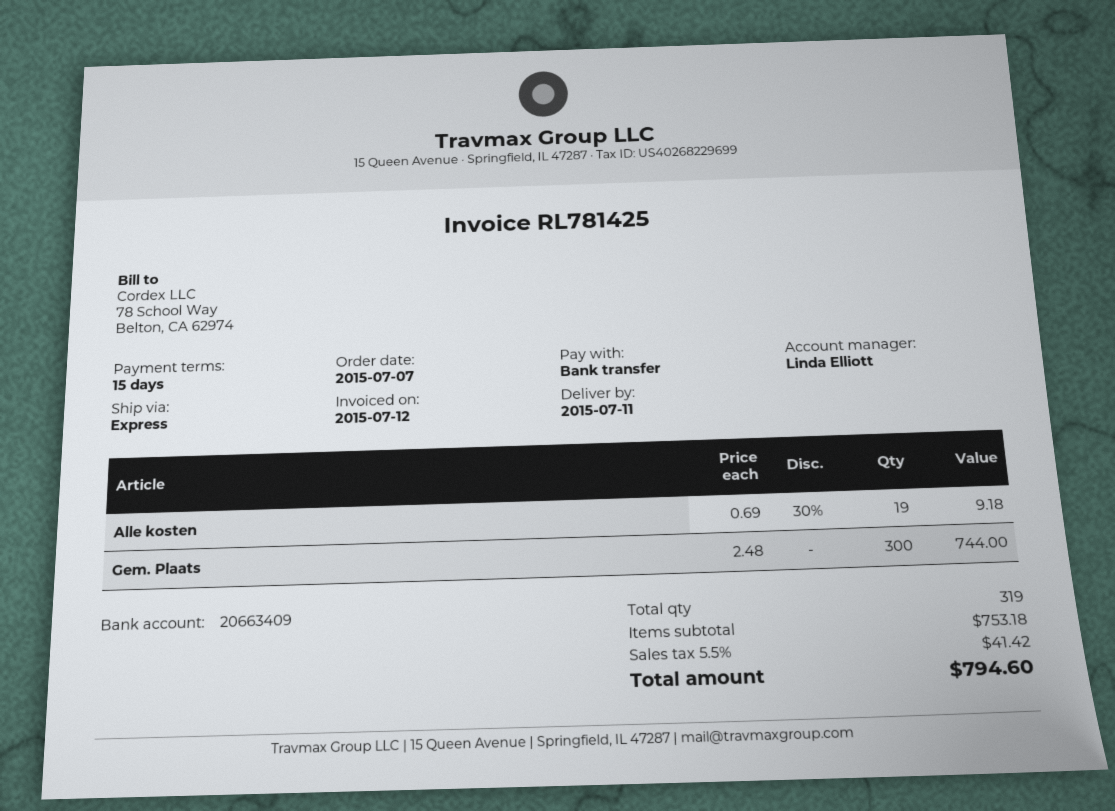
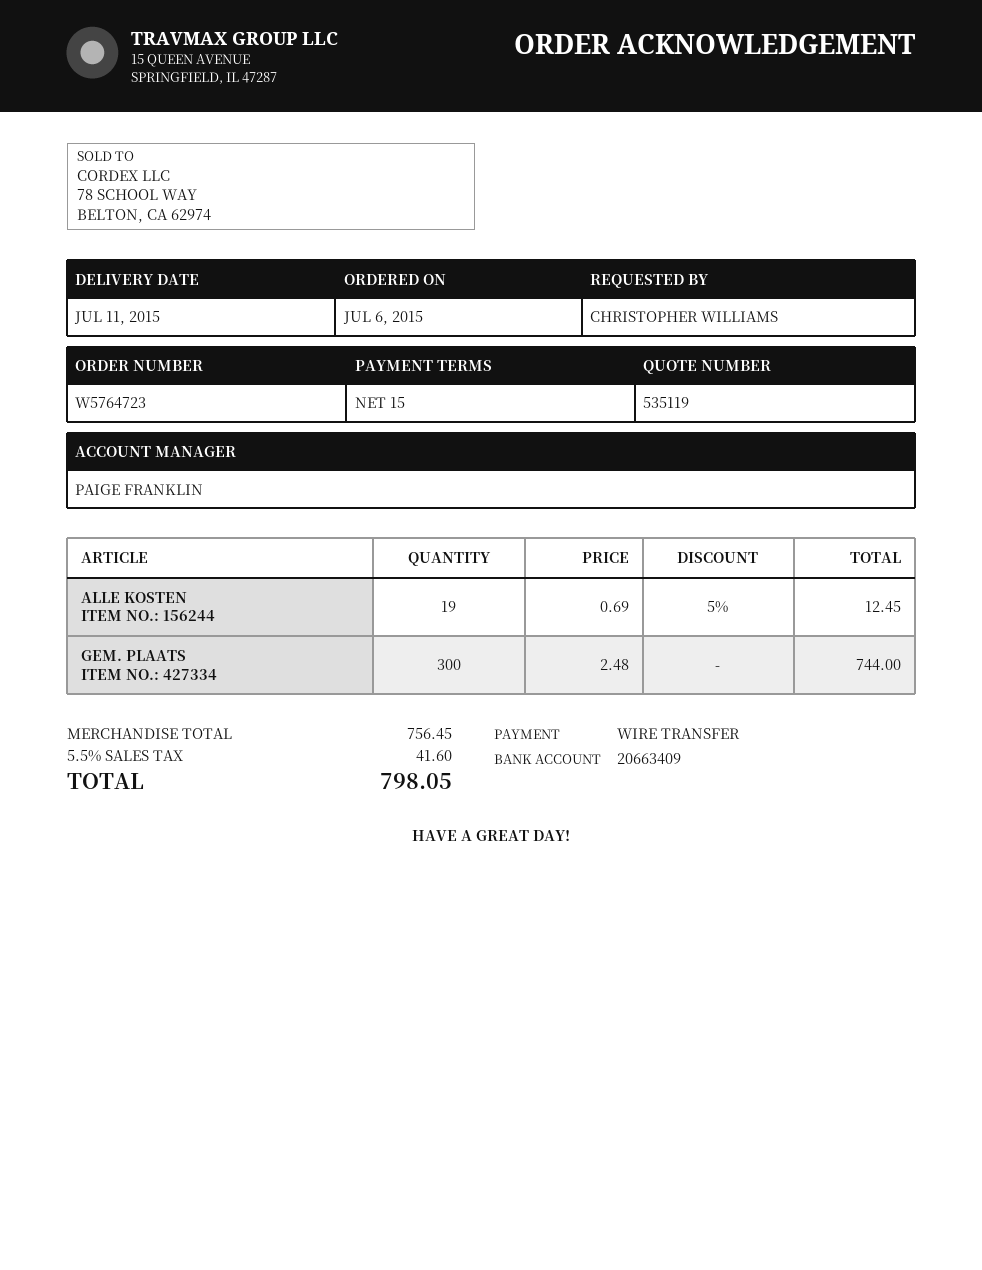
order date: 2015-07-07 -> 2015-07-06
sales rep: Linda Elliott -> PAIGE FRANKLIN
Alle kosten: 19 x 0.69 - 30% = 9.18 -> 19 x 0.69 - 5% = 12.45
subtotal: 753.18 -> 756.45
tax: 5.5% = 41.42 -> 5.5% = 41.60
total: 794.60 -> 798.05

